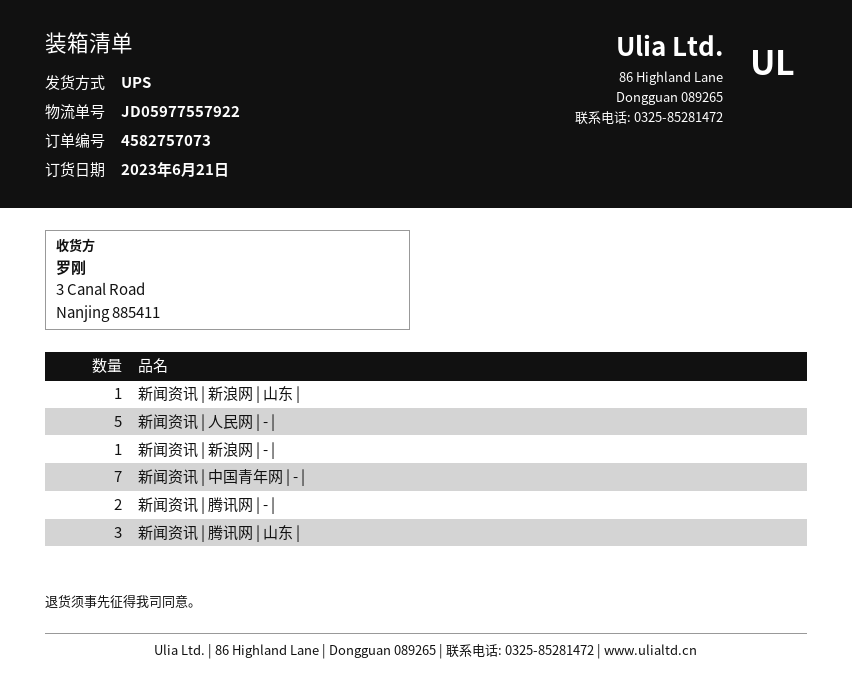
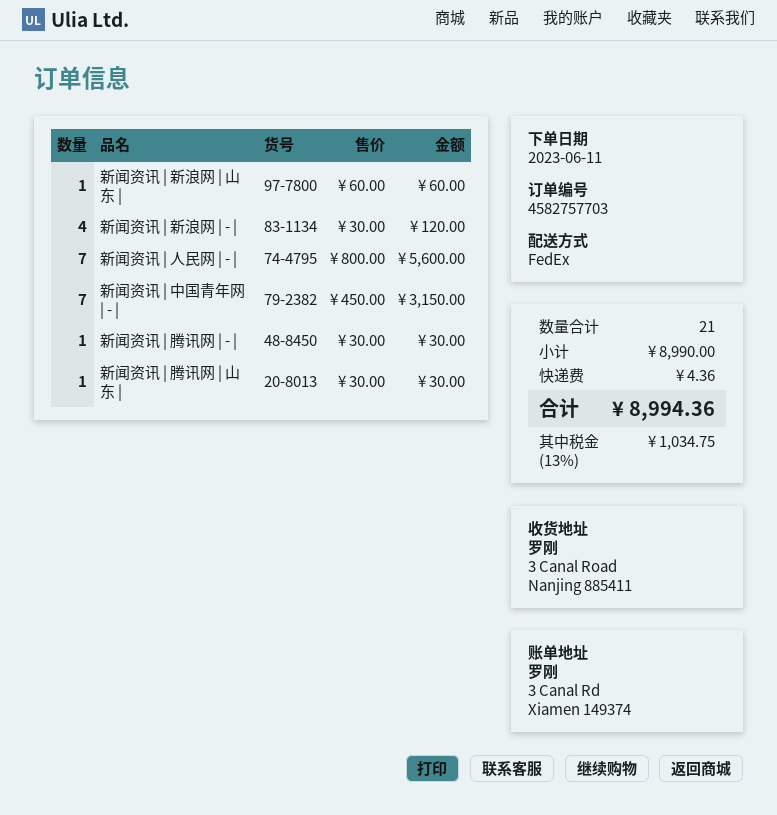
order number: 4582757073 -> 4582757703
order date: 2023-06-21 -> 2023-06-11
shipping method: UPS -> FedEx
新闻资讯 | 人民网 | - |: 5 -> 7
新闻资讯 | 新浪网 | - |: 1 -> 4
新闻资讯 | 腾讯网 | - |: 2 -> 1
新闻资讯 | 腾讯网 | 山东 |: 3 -> 1

